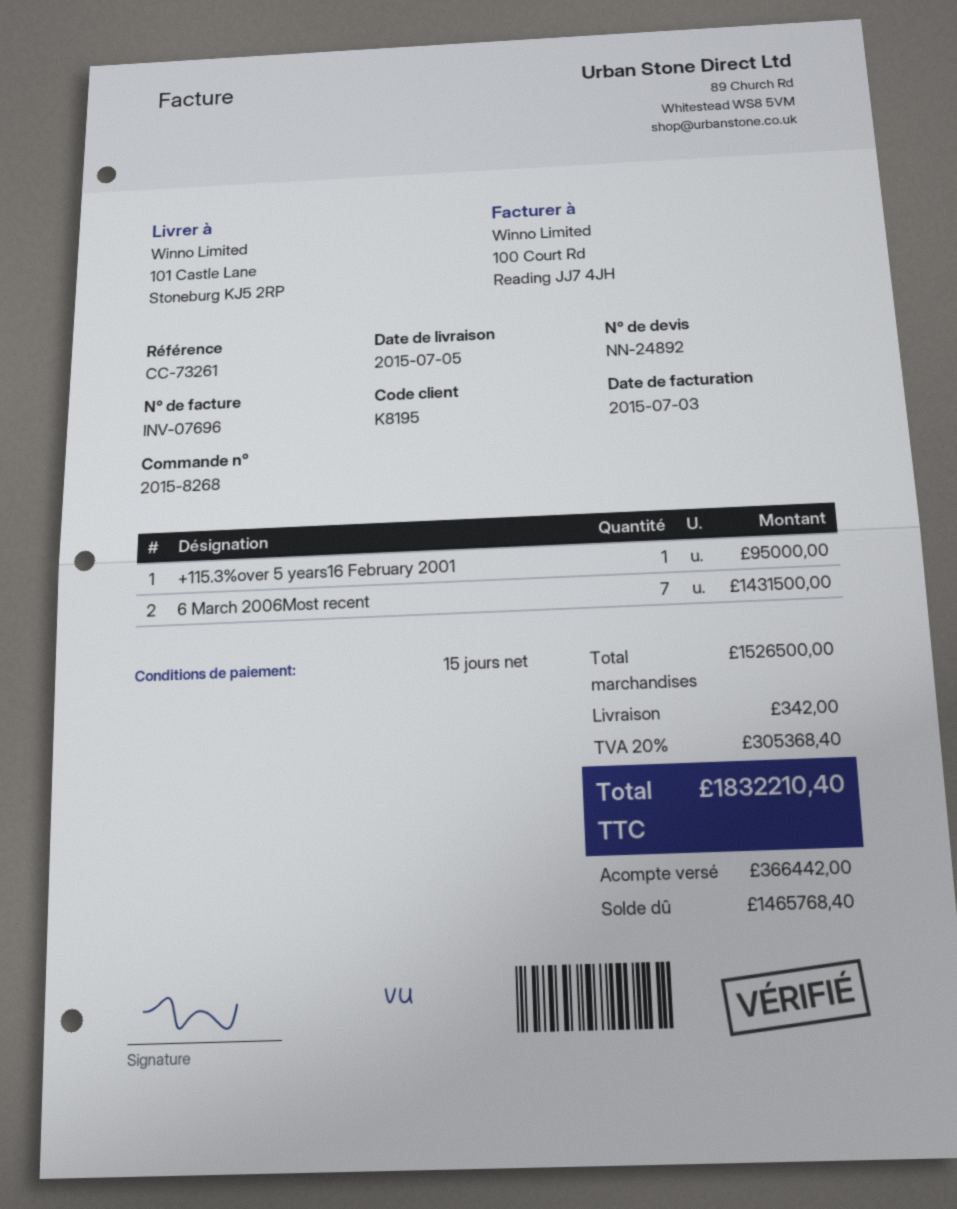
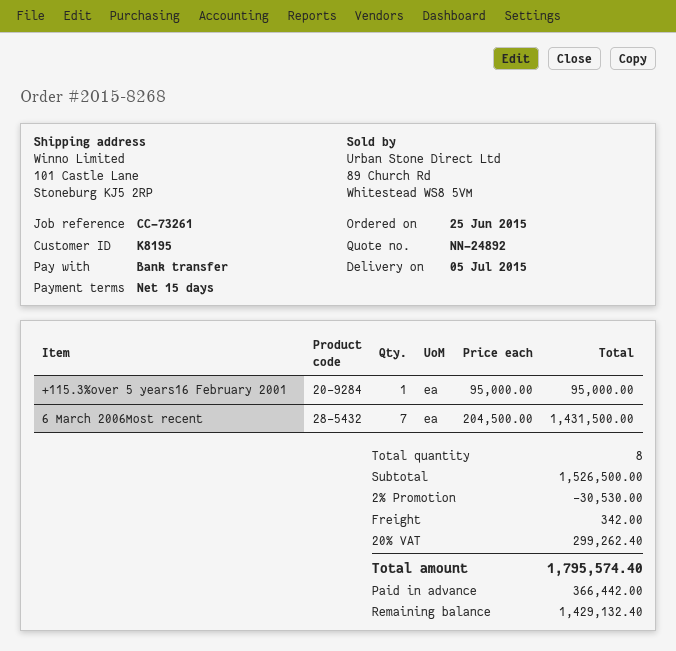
discount: none -> 2% = 30530.00
tax: 20% = 305368.40 -> 20% = 299262.40
total: 1832210.40 -> 1795574.40
balance: 1465768.40 -> 1429132.40

